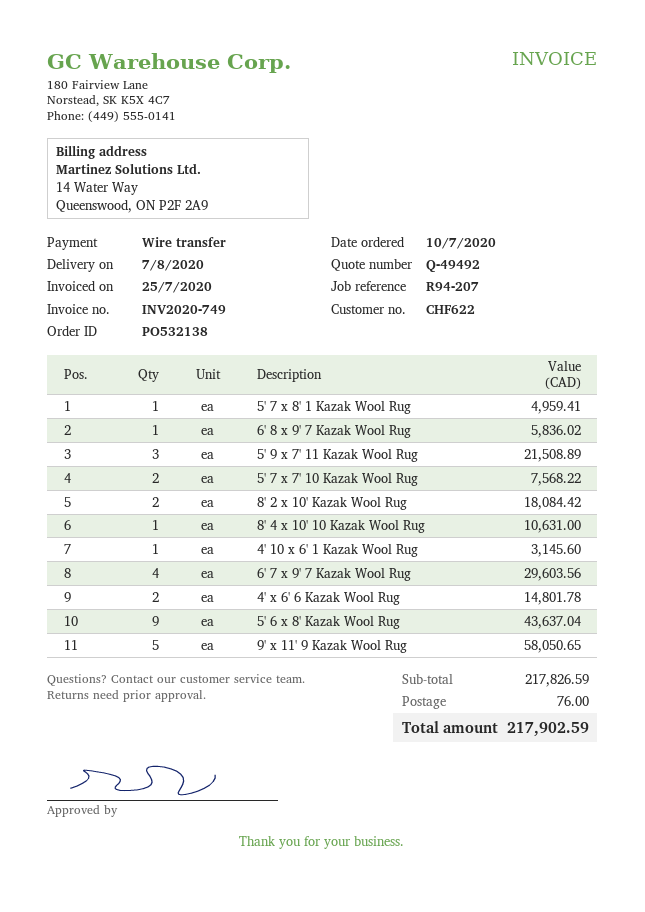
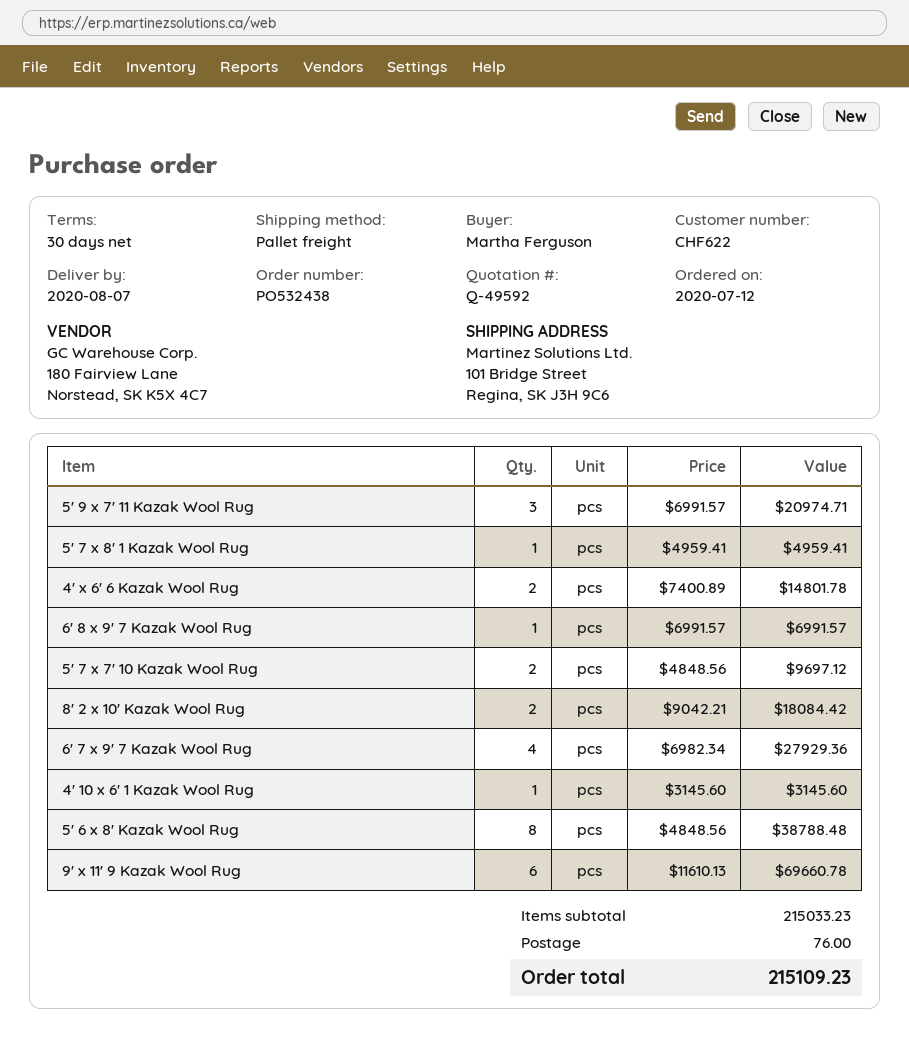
quote number: Q-49492 -> Q-49592
order number: PO532138 -> PO532438
order date: 2020-07-10 -> 2020-07-12
6' 8 x 9' 7 Kazak Wool Rug: 1 for 5836.02 -> 1 for 6991.57
5' 9 x 7' 11 Kazak Wool Rug: 3 for 21508.89 -> 3 for 20974.71
5' 7 x 7' 10 Kazak Wool Rug: 2 for 7568.22 -> 2 for 9697.12
8' 4 x 10' 10 Kazak Wool Rug: 1 for 10631.00 -> none
6' 7 x 9' 7 Kazak Wool Rug: 4 for 29603.56 -> 4 for 27929.36
5' 6 x 8' Kazak Wool Rug: 9 for 43637.04 -> 8 for 38788.48
9' x 11' 9 Kazak Wool Rug: 5 for 58050.65 -> 6 for 69660.78
subtotal: 217826.59 -> 215033.23
total: 217902.59 -> 215109.23

